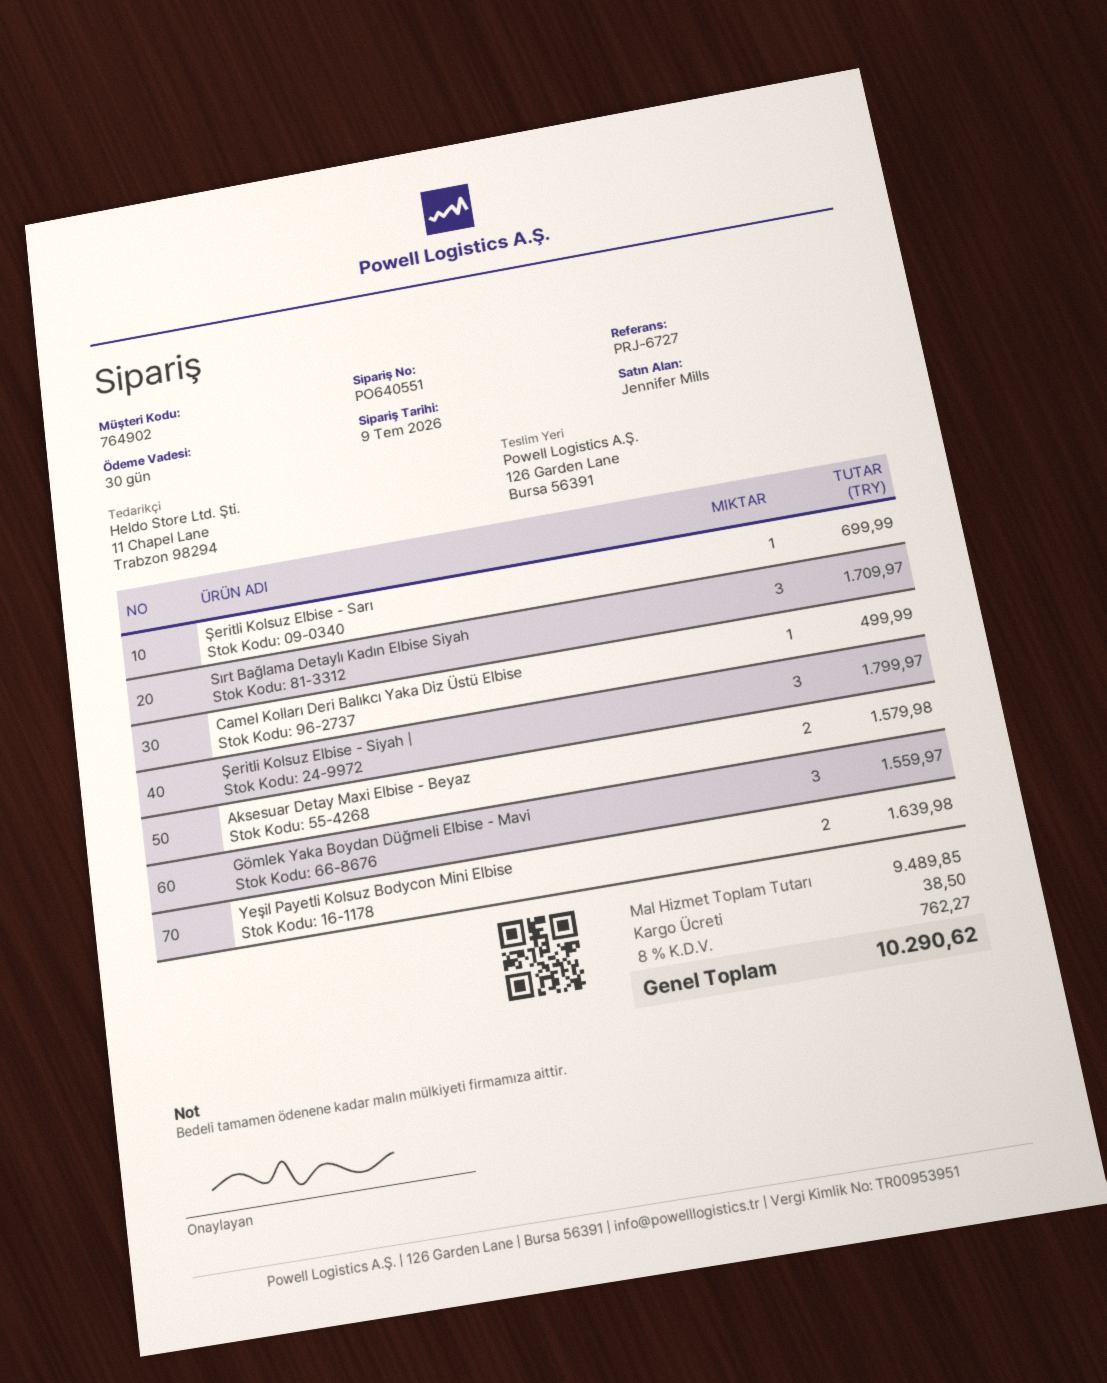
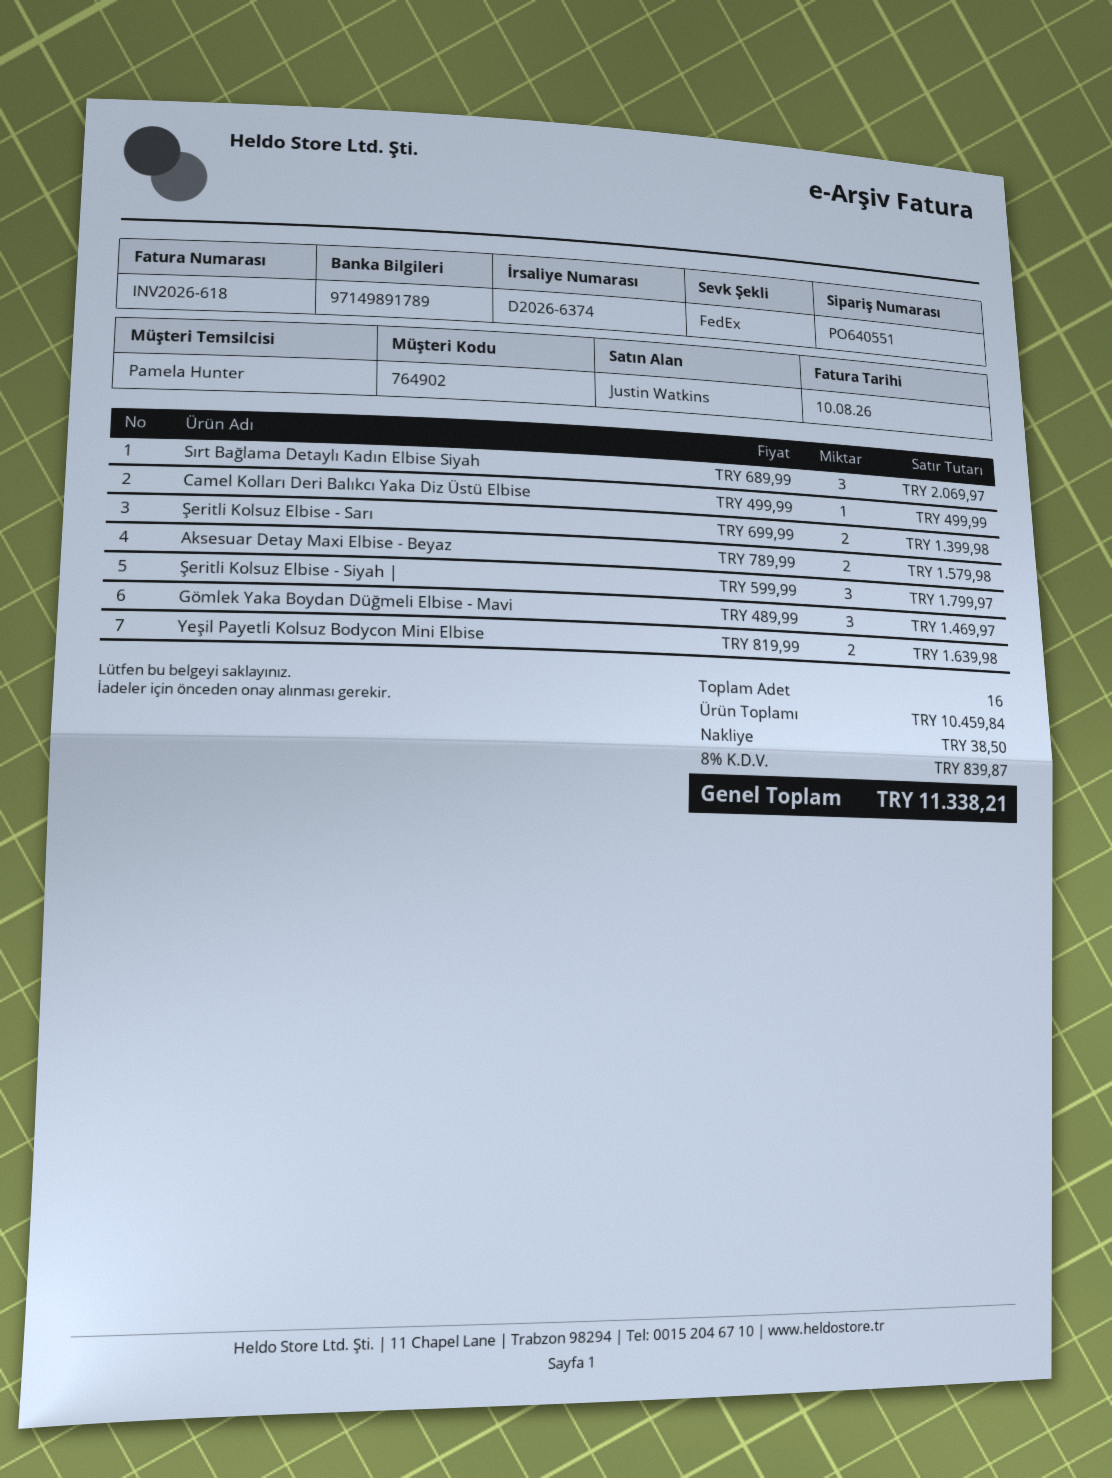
ordered by: Jennifer Mills -> Justin Watkins
Şeritli Kolsuz Elbise - Sarı: 1 for 699.99 -> 2 for 1399.98
Sırt Bağlama Detaylı Kadın Elbise Siyah: 3 for 1709.97 -> 3 for 2069.97
Gömlek Yaka Boydan Düğmeli Elbise - Mavi: 3 for 1559.97 -> 3 for 1469.97
subtotal: 9489.85 -> 10459.84
tax: 8% = 762.27 -> 8% = 839.87
total: 10290.62 -> 11338.21

